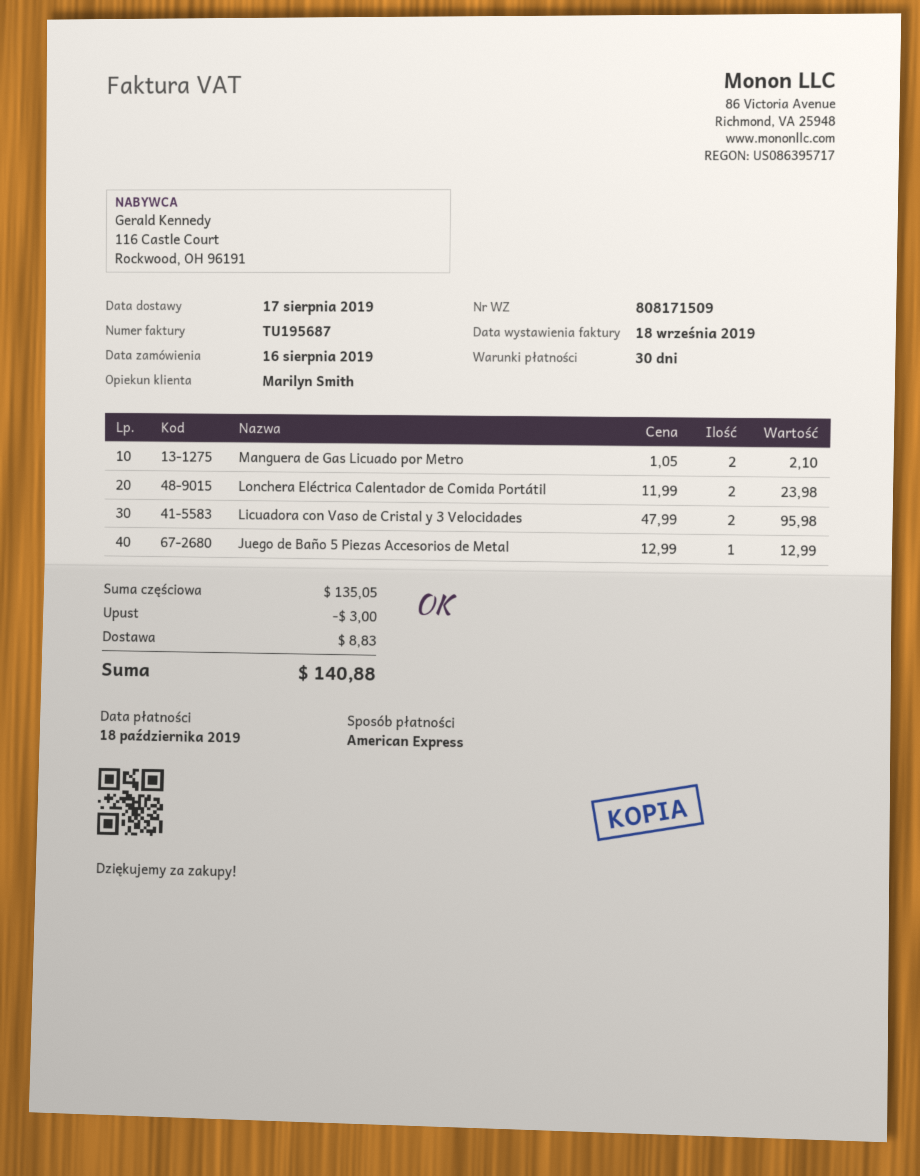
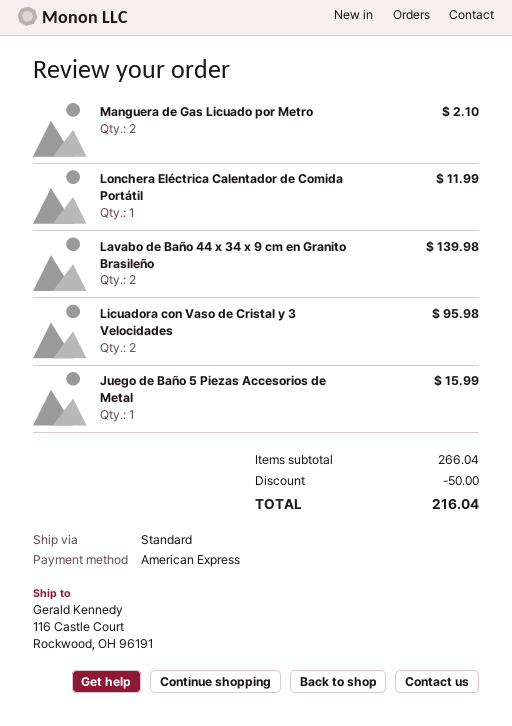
Lonchera Eléctrica Calentador de Comida Portátil: 2 for 23.98 -> 1 for 11.99
Juego de Baño 5 Piezas Accesorios de Metal: 1 for 12.99 -> 1 for 15.99
Lavabo de Baño 44 x 34 x 9 cm en Granito Brasileño: none -> 2 for 139.98
subtotal: 135.05 -> 266.04
discount: 3.00 -> 50.00
shipping: 8.83 -> none
total: 140.88 -> 216.04

